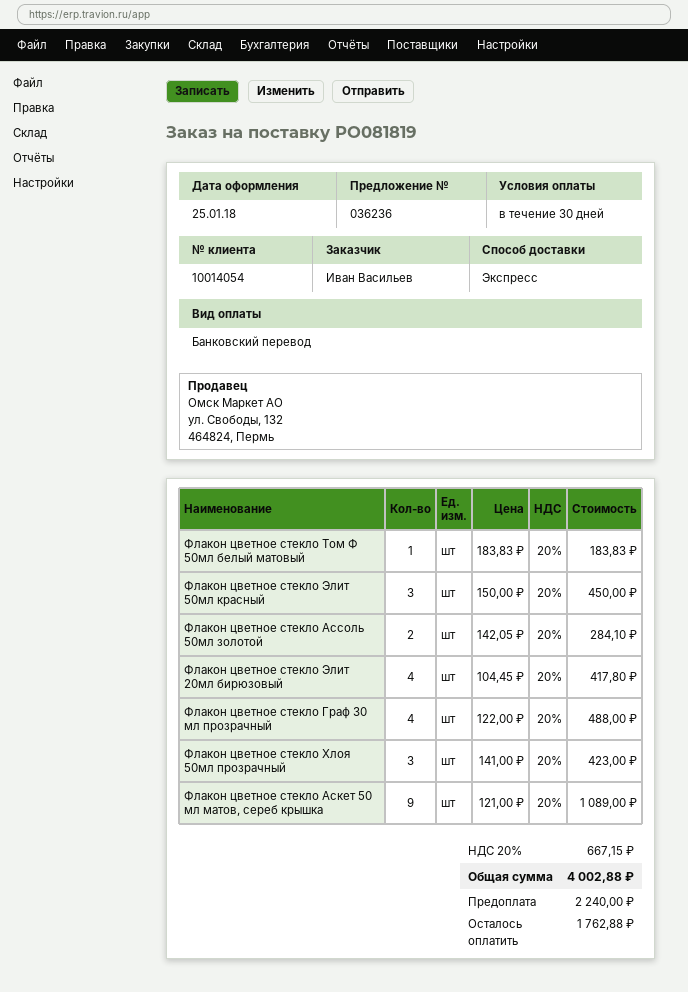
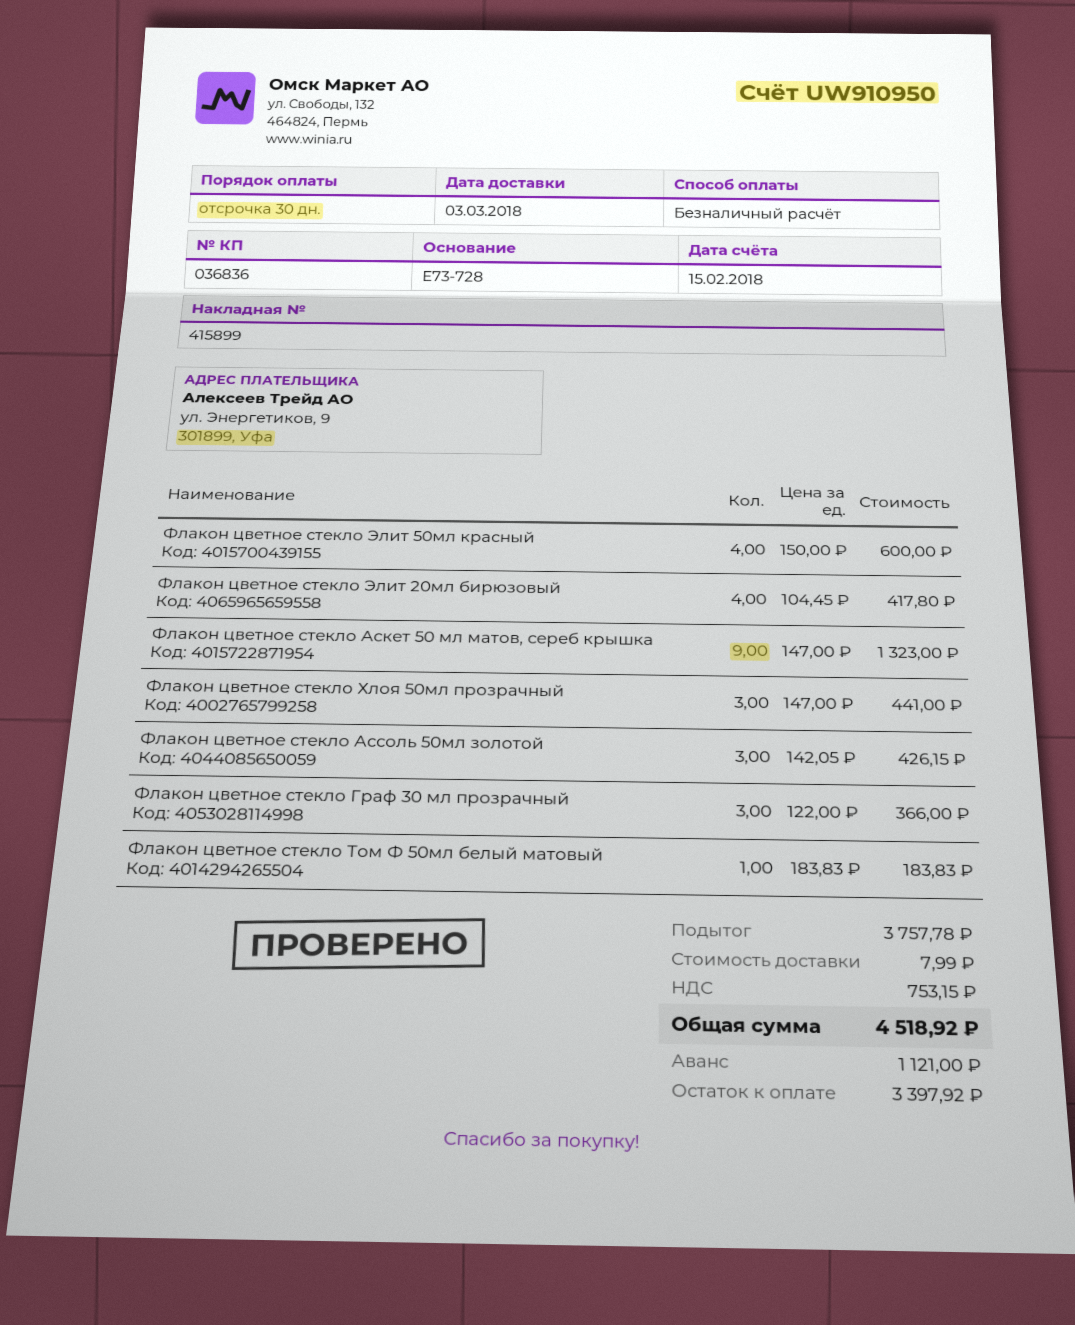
quote number: 036236 -> 036836
Флакон цветное стекло Элит 50мл красный: 3 x 150.00 = 450.00 -> 4 x 150.00 = 600.00
Флакон цветное стекло Ассоль 50мл золотой: 2 x 142.05 = 284.10 -> 3 x 142.05 = 426.15
Флакон цветное стекло Граф 30 мл прозрачный: 4 x 122.00 = 488.00 -> 3 x 122.00 = 366.00
Флакон цветное стекло Хлоя 50мл прозрачный: 3 x 141.00 = 423.00 -> 3 x 147.00 = 441.00
Флакон цветное стекло Аскет 50 мл матов, сереб крышка: 9 x 121.00 = 1089.00 -> 9 x 147.00 = 1323.00
shipping: none -> 7.99
tax: 667.15 -> 753.15
total: 4002.88 -> 4518.92
deposit: 2240.00 -> 1121.00
balance: 1762.88 -> 3397.92

